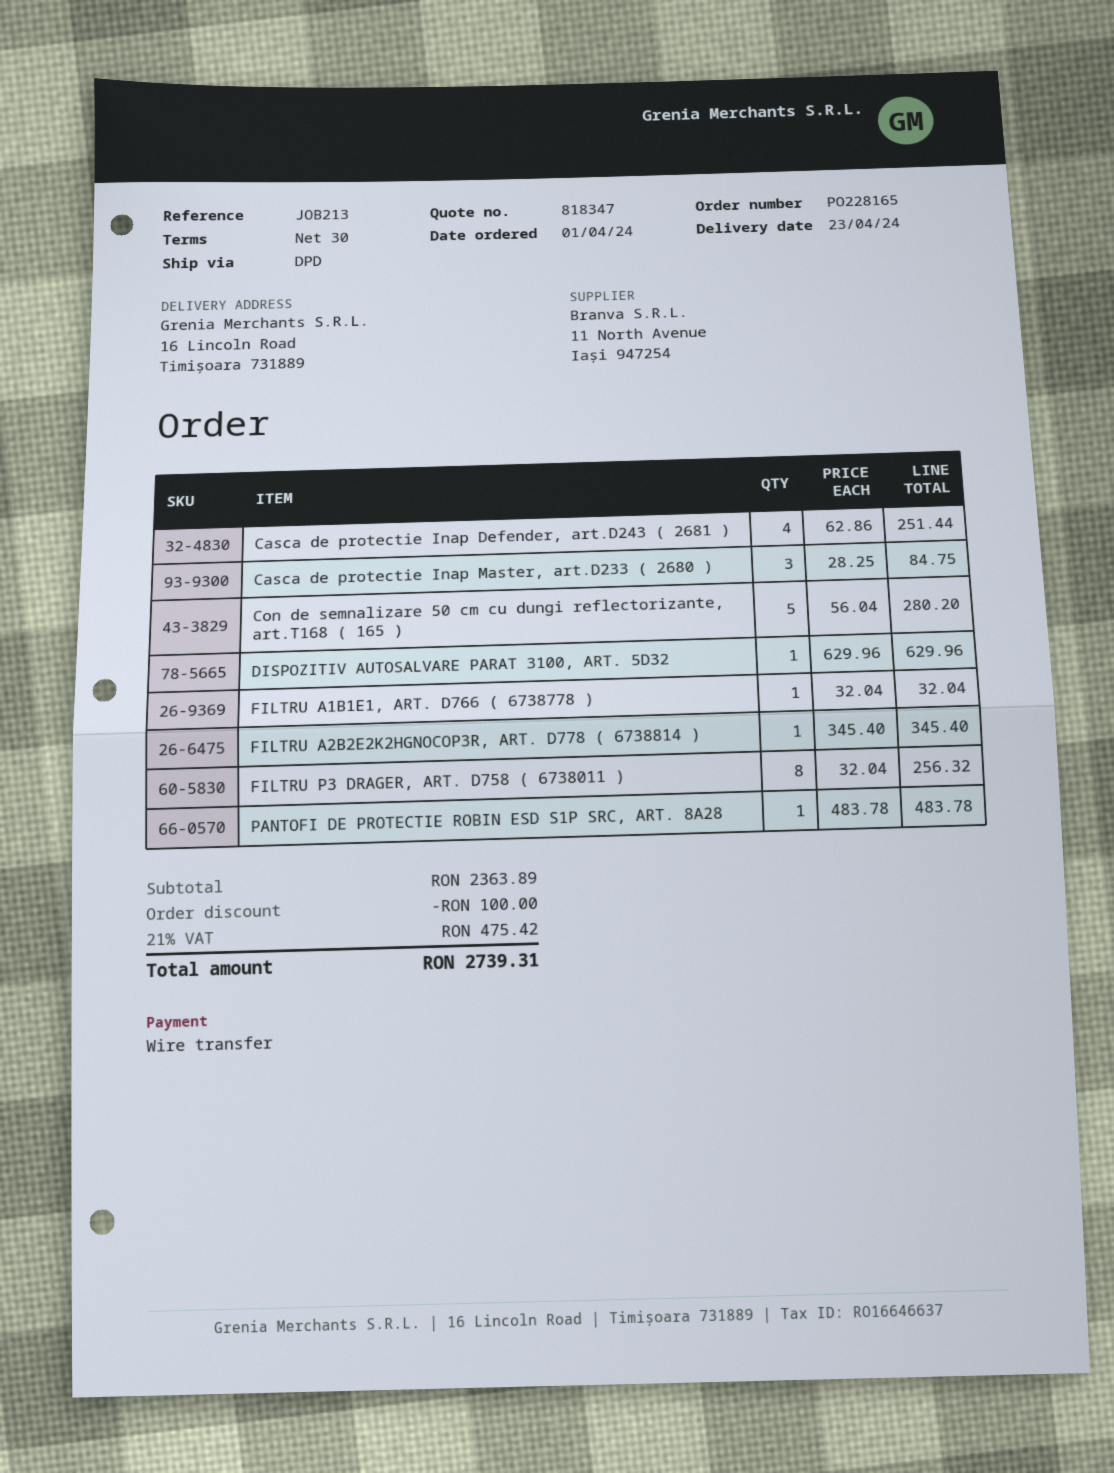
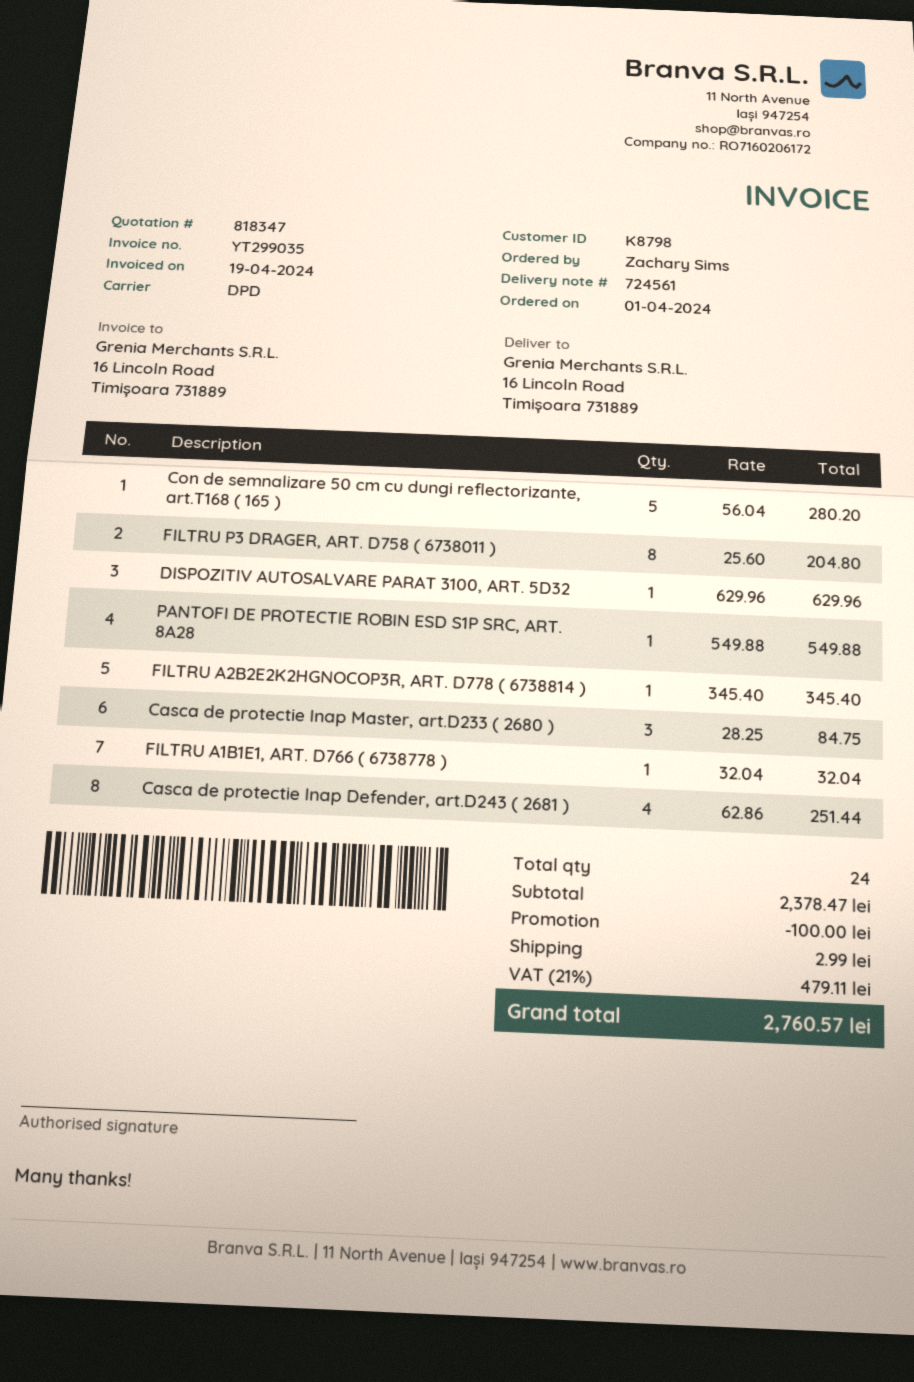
FILTRU P3 DRAGER, ART. D758 ( 6738011 ): 8 x 32.04 = 256.32 -> 8 x 25.60 = 204.80
PANTOFI DE PROTECTIE ROBIN ESD S1P SRC, ART. 8A28: 1 x 483.78 = 483.78 -> 1 x 549.88 = 549.88
subtotal: 2363.89 -> 2378.47
shipping: none -> 2.99
tax: 21% = 475.42 -> 21% = 479.11
total: 2739.31 -> 2760.57

